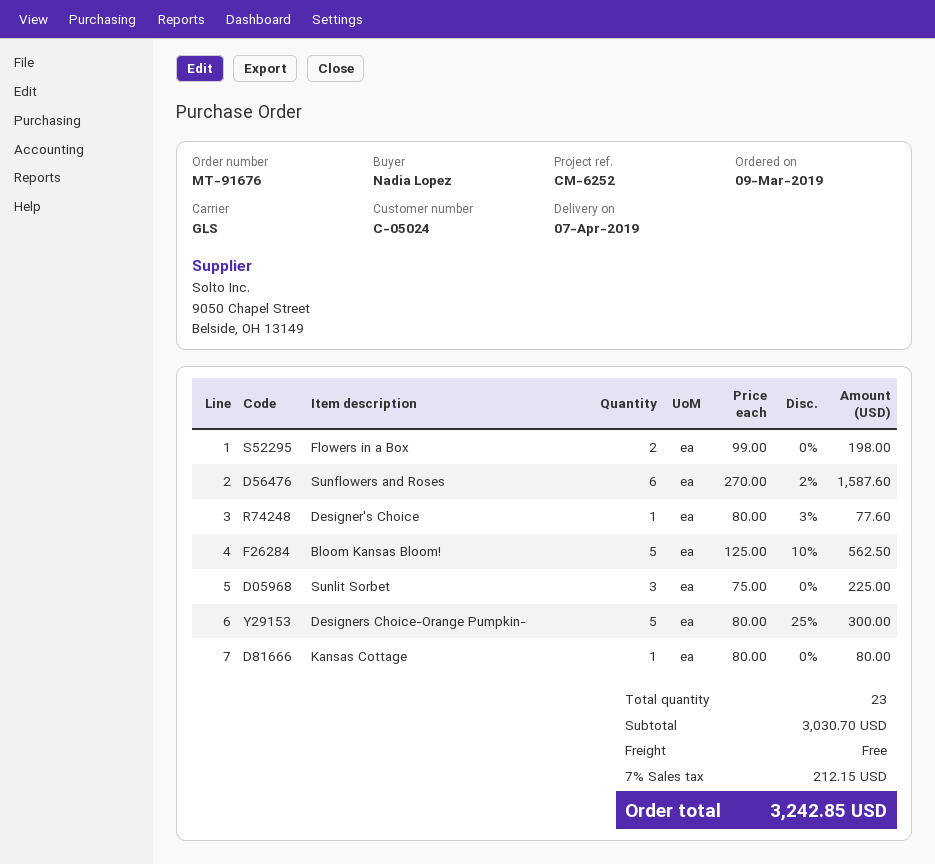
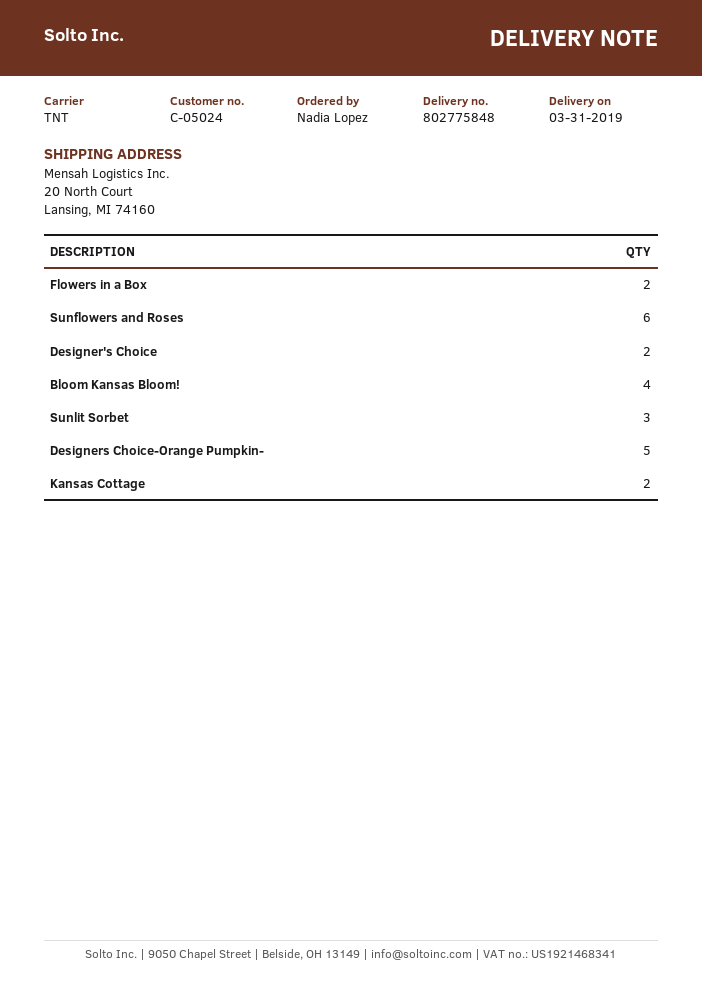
delivery date: 2019-04-07 -> 2019-03-31
shipping method: GLS -> TNT
Designer's Choice: 1 -> 2
Bloom Kansas Bloom!: 5 -> 4
Kansas Cottage: 1 -> 2

